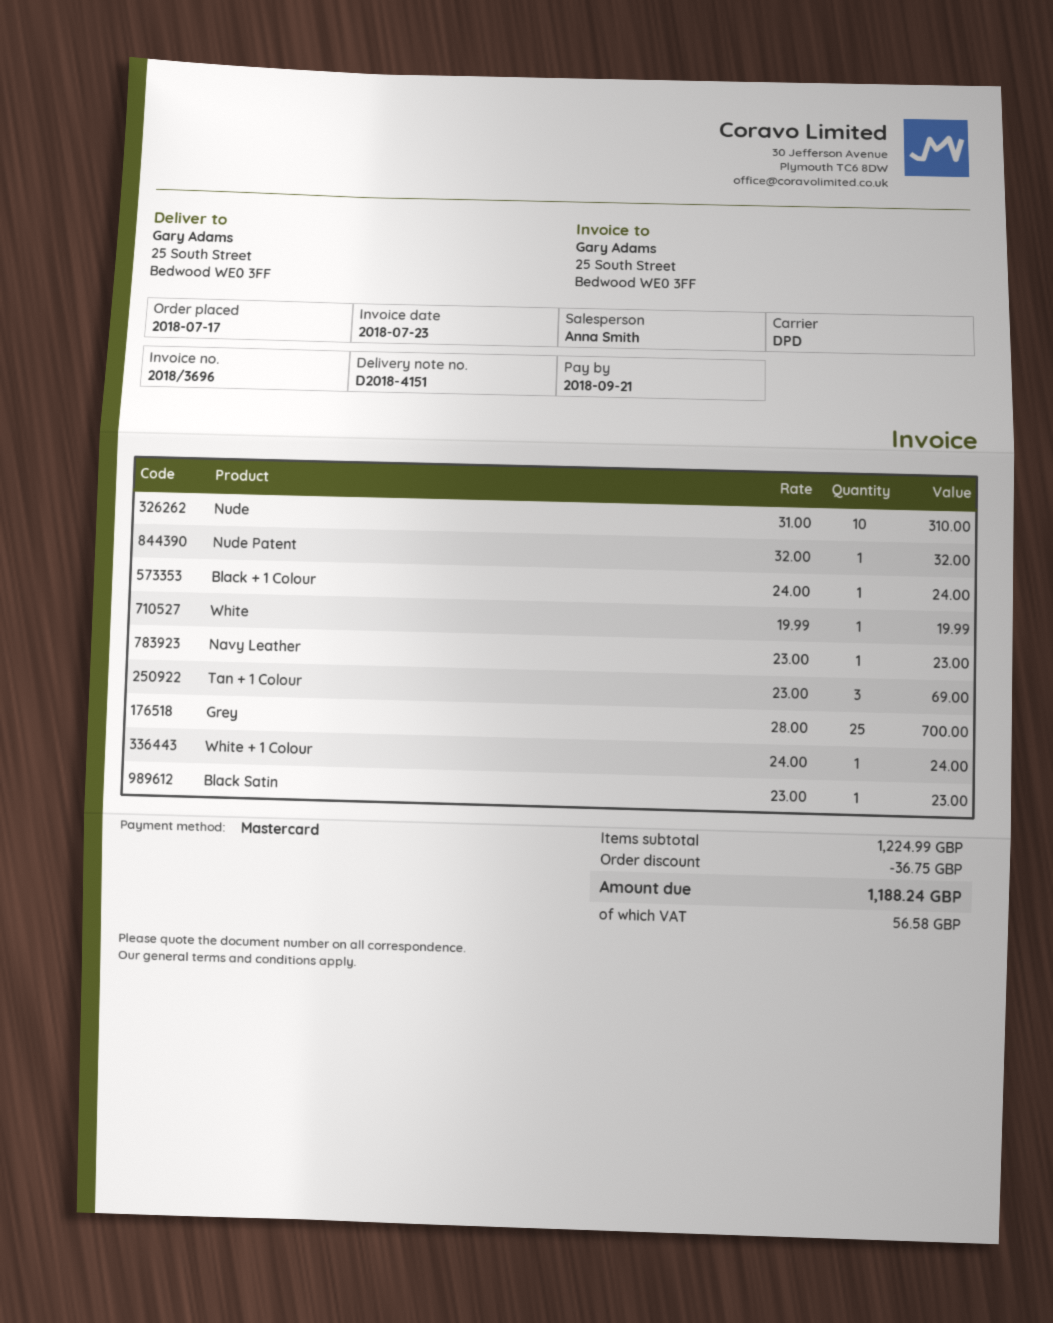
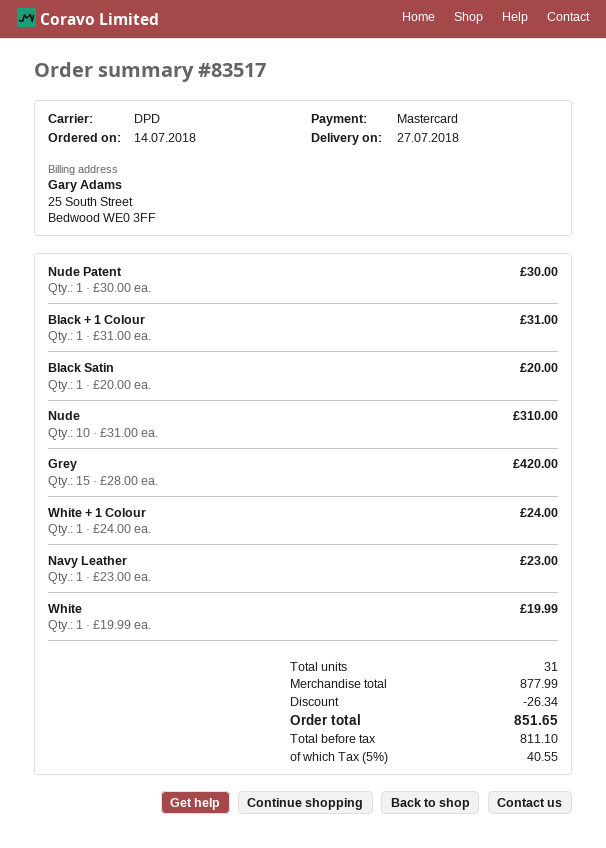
order date: 2018-07-17 -> 2018-07-14
Nude Patent: 1 x 32.00 = 32.00 -> 1 x 30.00 = 30.00
Black + 1 Colour: 1 x 24.00 = 24.00 -> 1 x 31.00 = 31.00
Tan + 1 Colour: 3 x 23.00 = 69.00 -> none
Grey: 25 x 28.00 = 700.00 -> 15 x 28.00 = 420.00
Black Satin: 1 x 23.00 = 23.00 -> 1 x 20.00 = 20.00
subtotal: 1224.99 -> 877.99
discount: 36.75 -> 26.34
tax: 56.58 -> 40.55
total: 1188.24 -> 851.65

